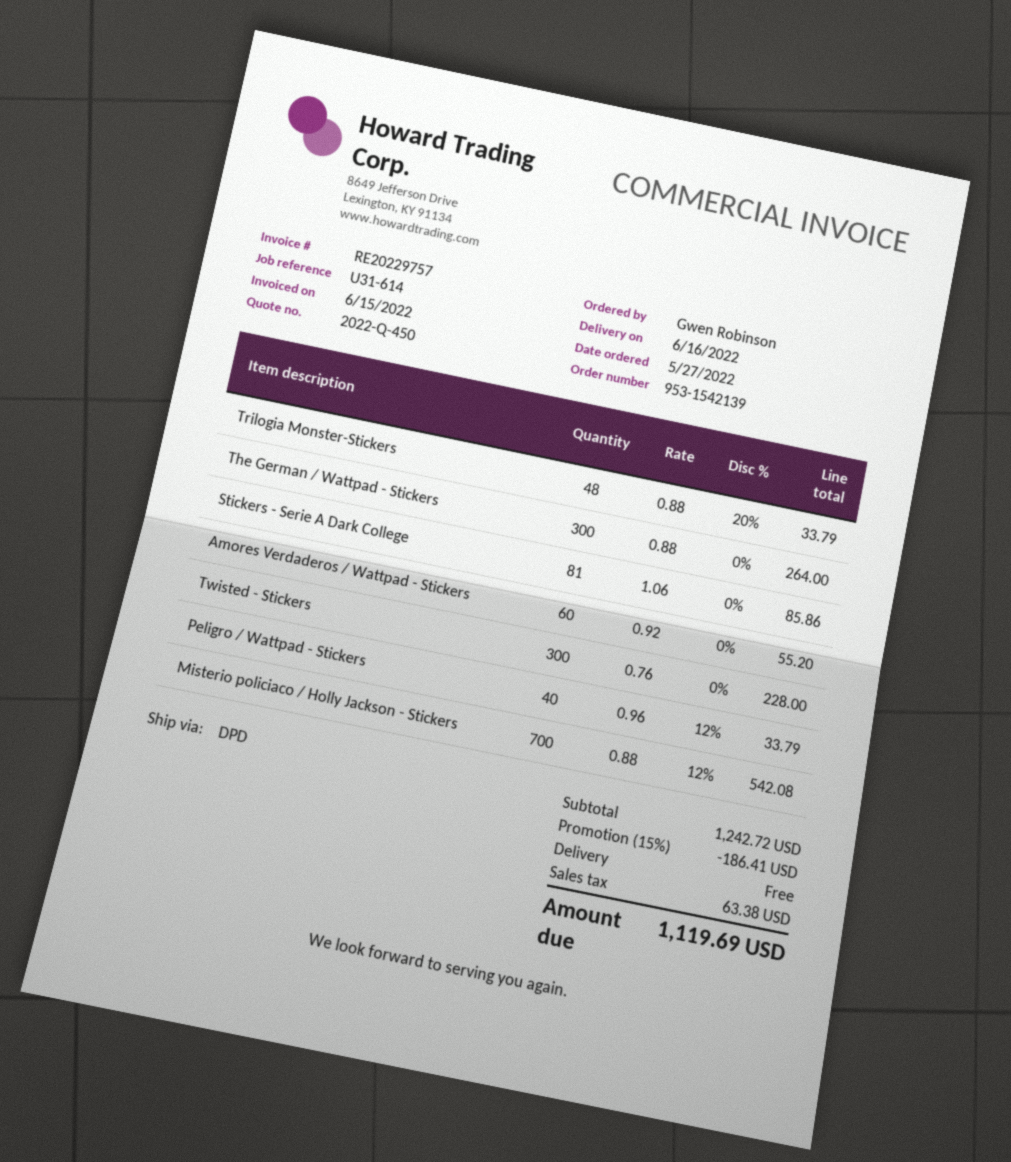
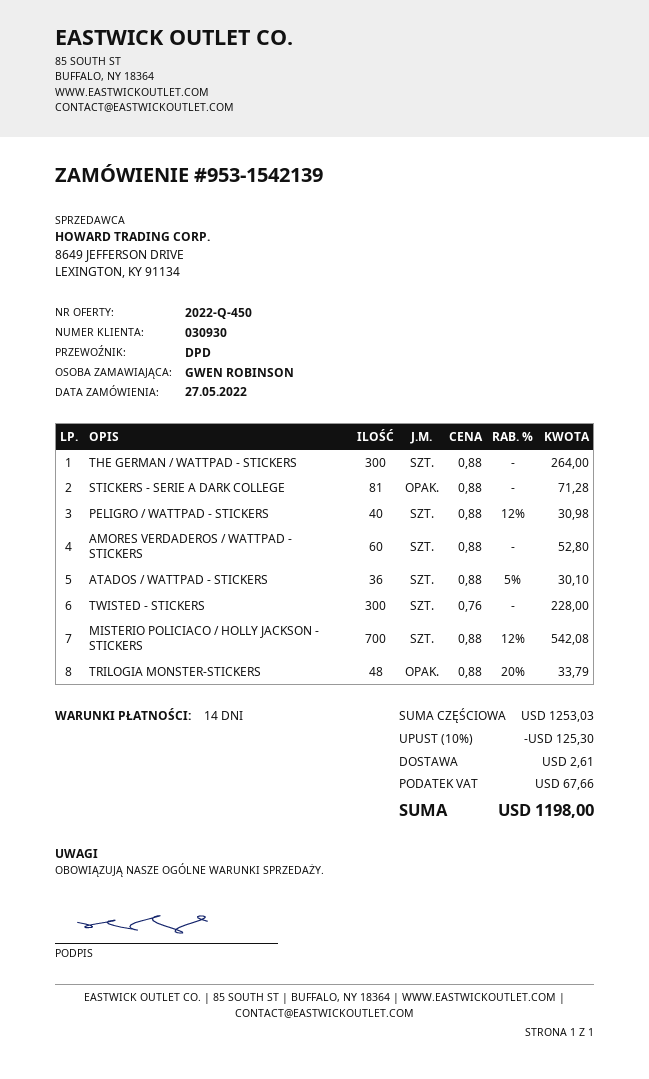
Stickers - Serie A Dark College: 81 x 1.06 = 85.86 -> 81 x 0.88 = 71.28
Amores Verdaderos / Wattpad - Stickers: 60 x 0.92 = 55.20 -> 60 x 0.88 = 52.80
Peligro / Wattpad - Stickers: 40 x 0.96 - 12% = 33.79 -> 40 x 0.88 - 12% = 30.98
ATADOS / WATTPAD - STICKERS: none -> 36 x 0.88 - 5% = 30.10
subtotal: 1242.72 -> 1253.03
discount: 15% = 186.41 -> 10% = 125.30
shipping: 0.00 -> 2.61
tax: 63.38 -> 67.66
total: 1119.69 -> 1198.00

